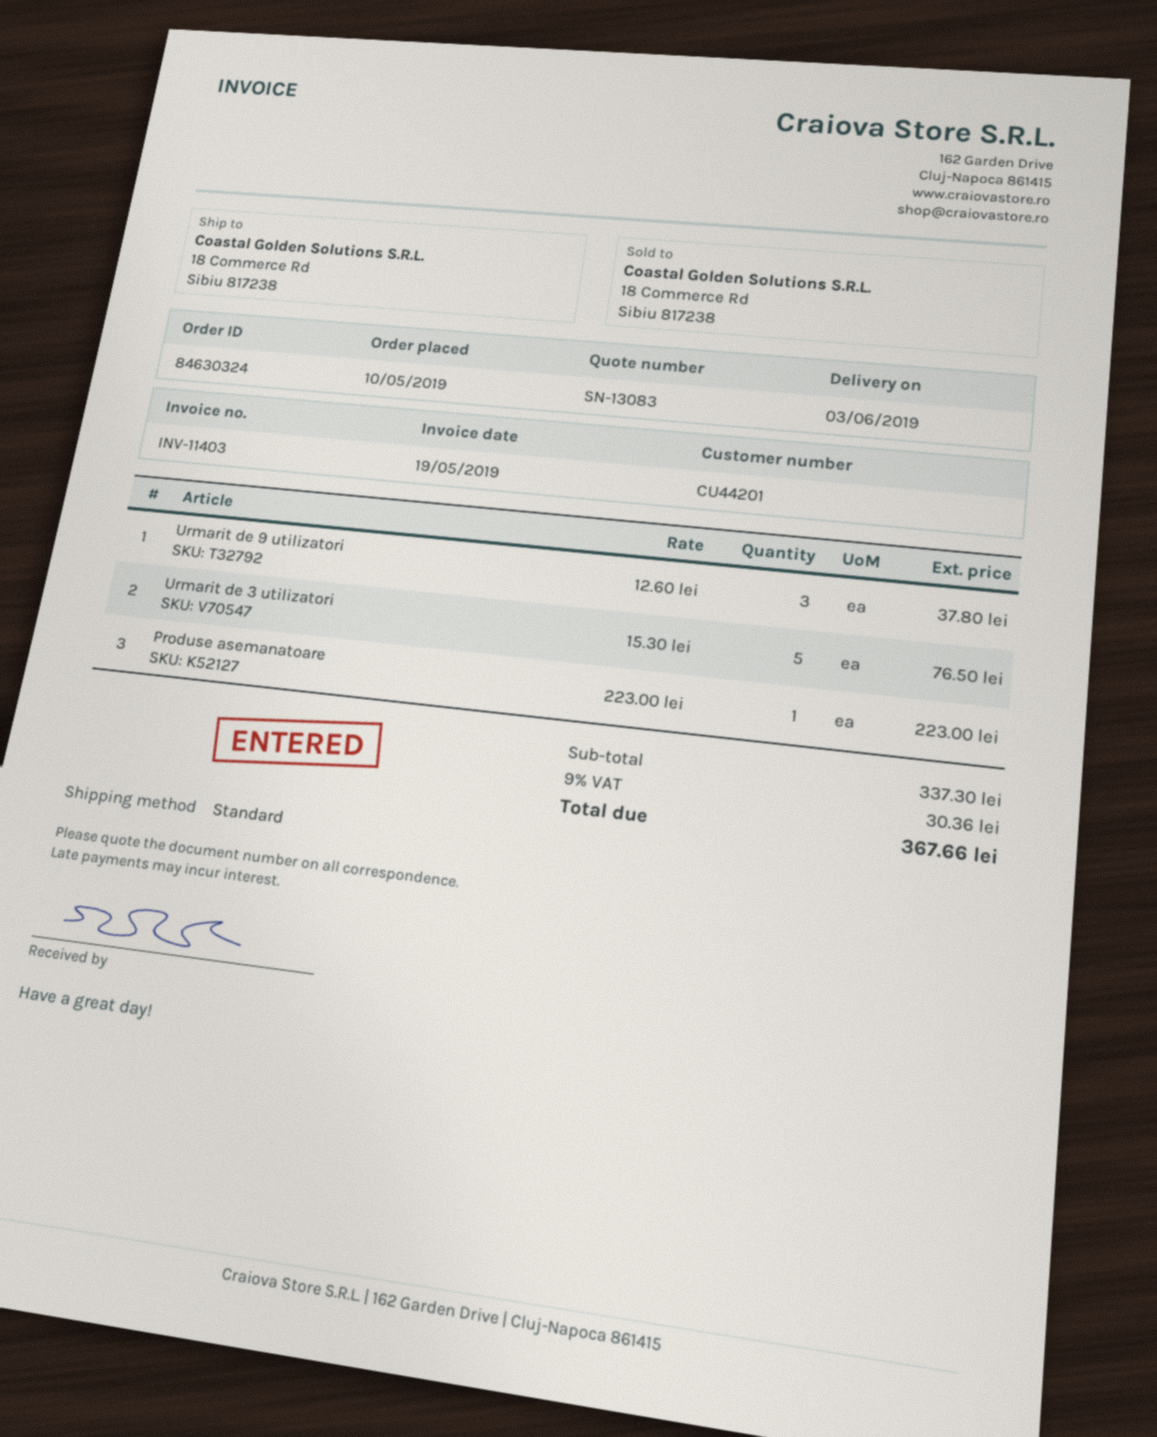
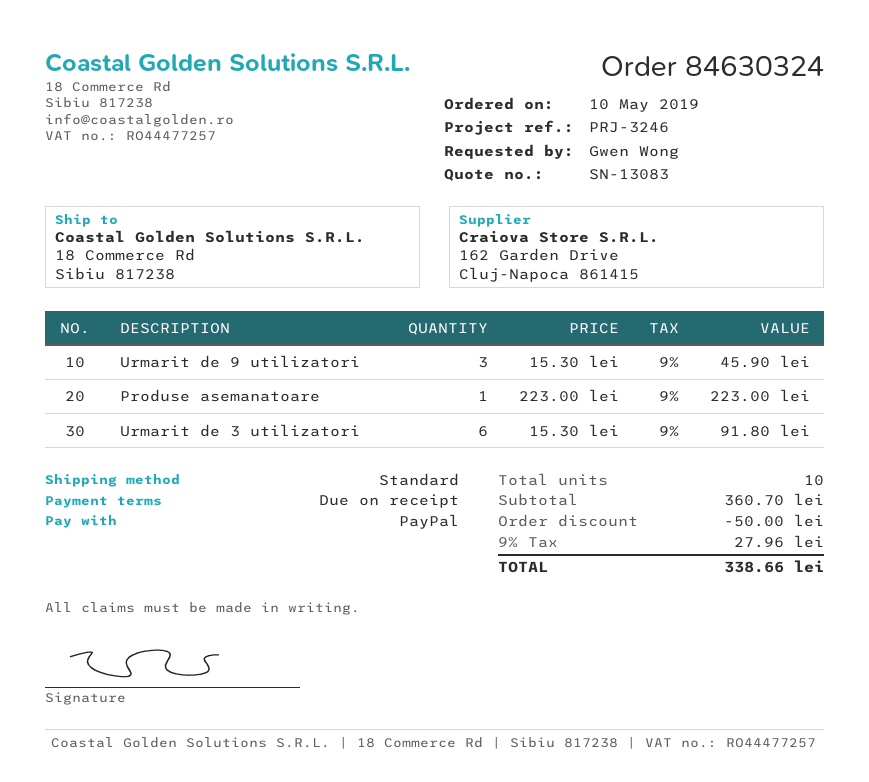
Urmarit de 9 utilizatori: 3 x 12.60 = 37.80 -> 3 x 15.30 = 45.90
Urmarit de 3 utilizatori: 5 x 15.30 = 76.50 -> 6 x 15.30 = 91.80
subtotal: 337.30 -> 360.70
discount: none -> 50.00
tax: 9% = 30.36 -> 9% = 27.96
total: 367.66 -> 338.66

